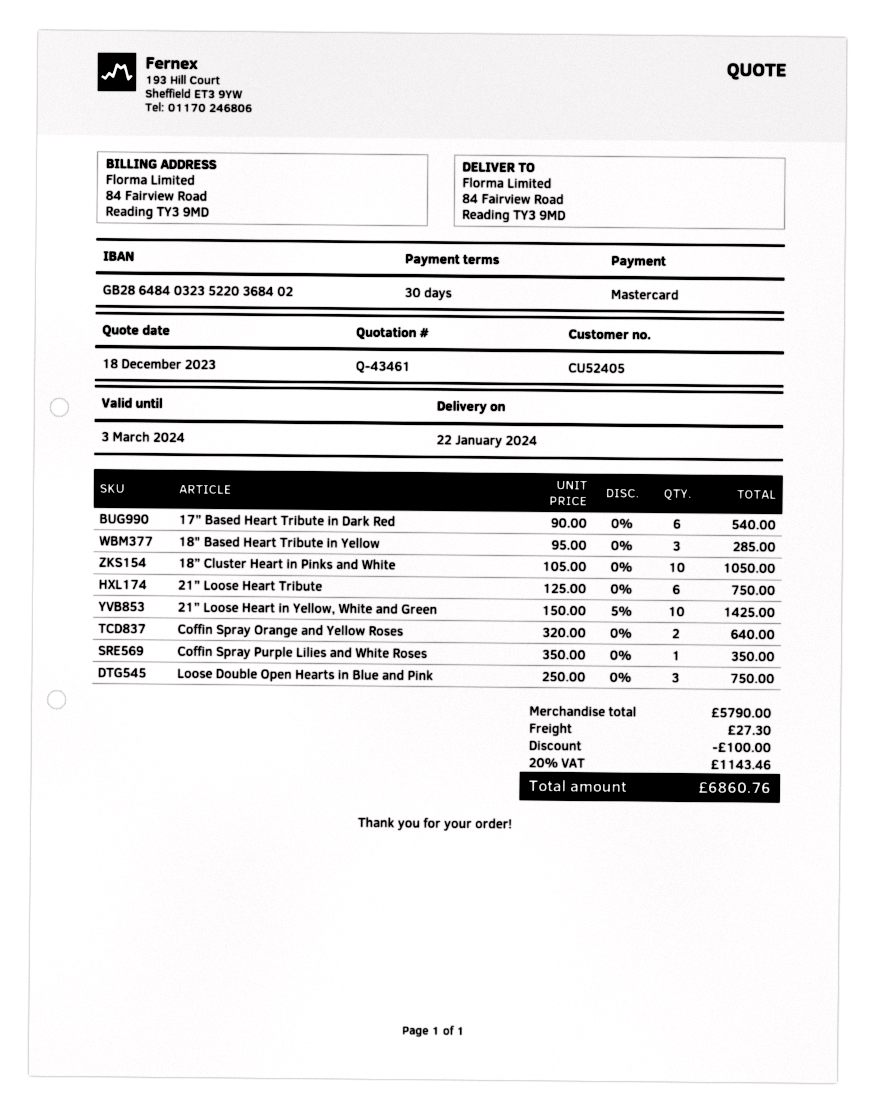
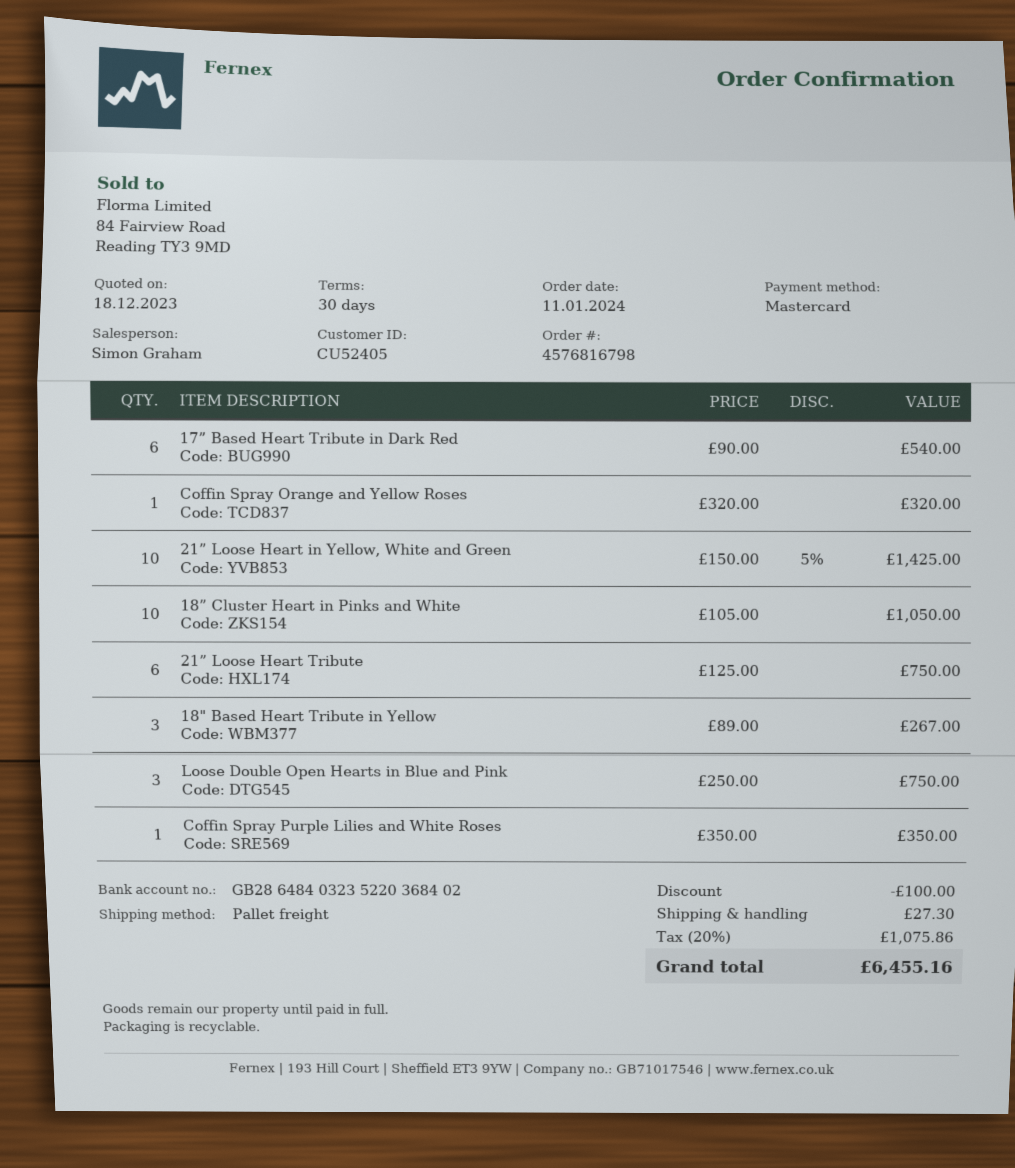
18" Based Heart Tribute in Yellow: 3 x 95.00 = 285.00 -> 3 x 89.00 = 267.00
Coffin Spray Orange and Yellow Roses: 2 x 320.00 = 640.00 -> 1 x 320.00 = 320.00
tax: 20% = 1143.46 -> 20% = 1075.86
total: 6860.76 -> 6455.16

